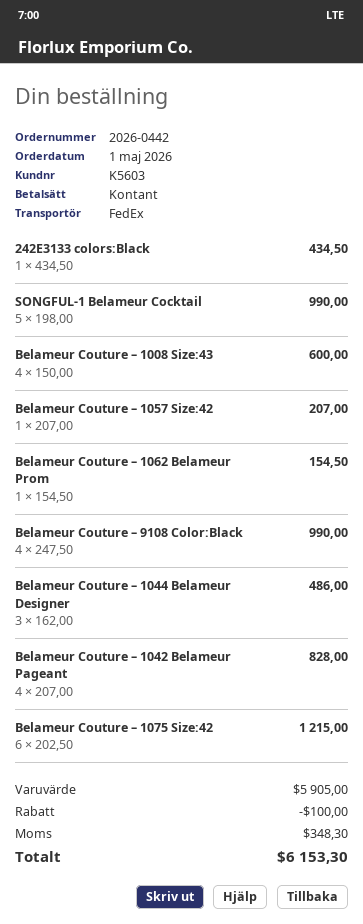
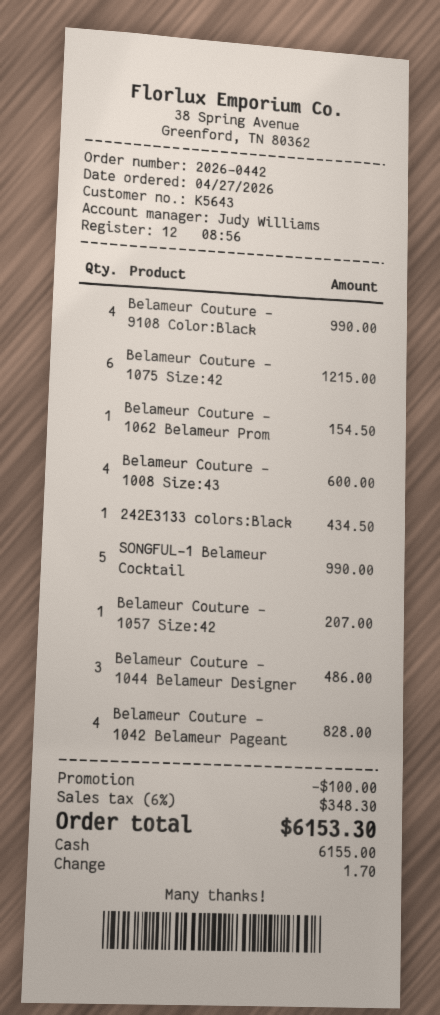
order date: 2026-05-01 -> 2026-04-27
customer number: K5603 -> K5643

